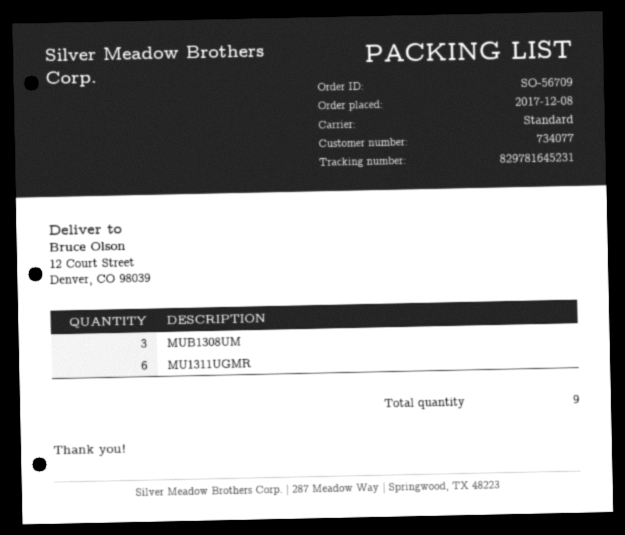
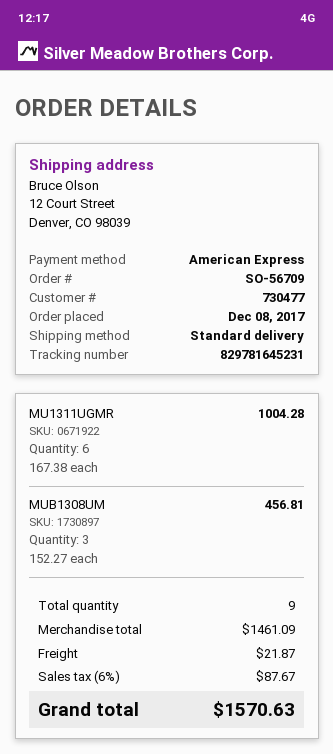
customer number: 734077 -> 730477

